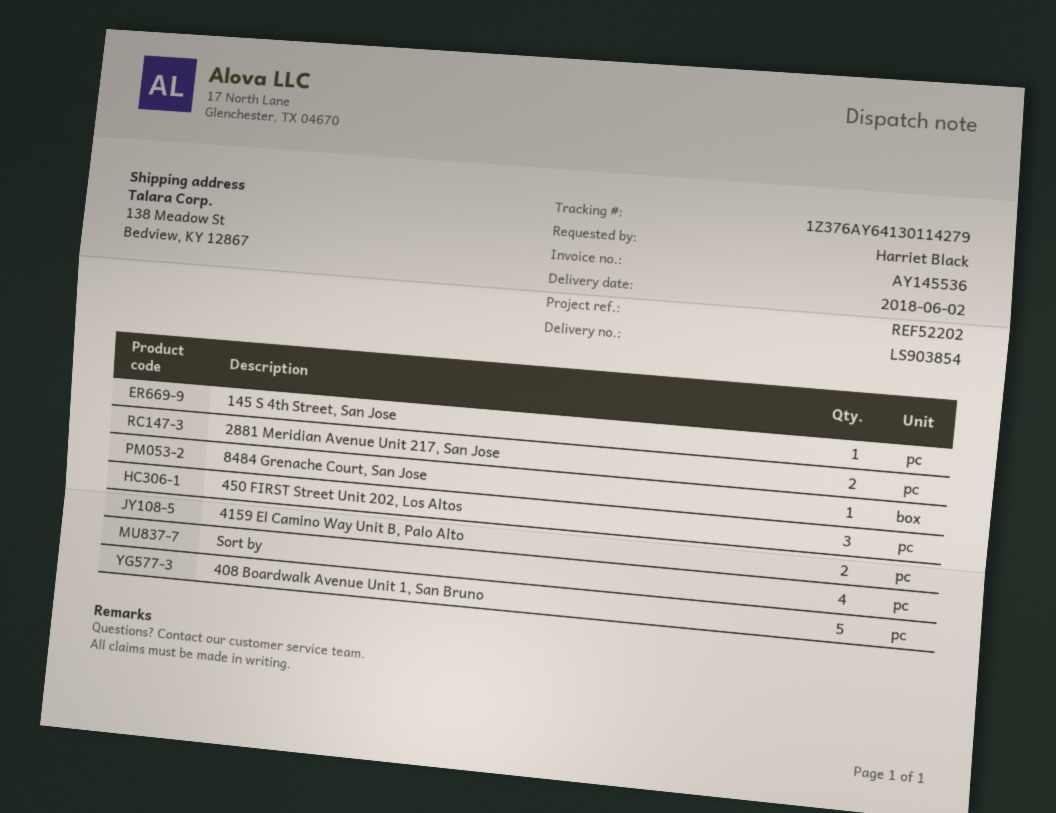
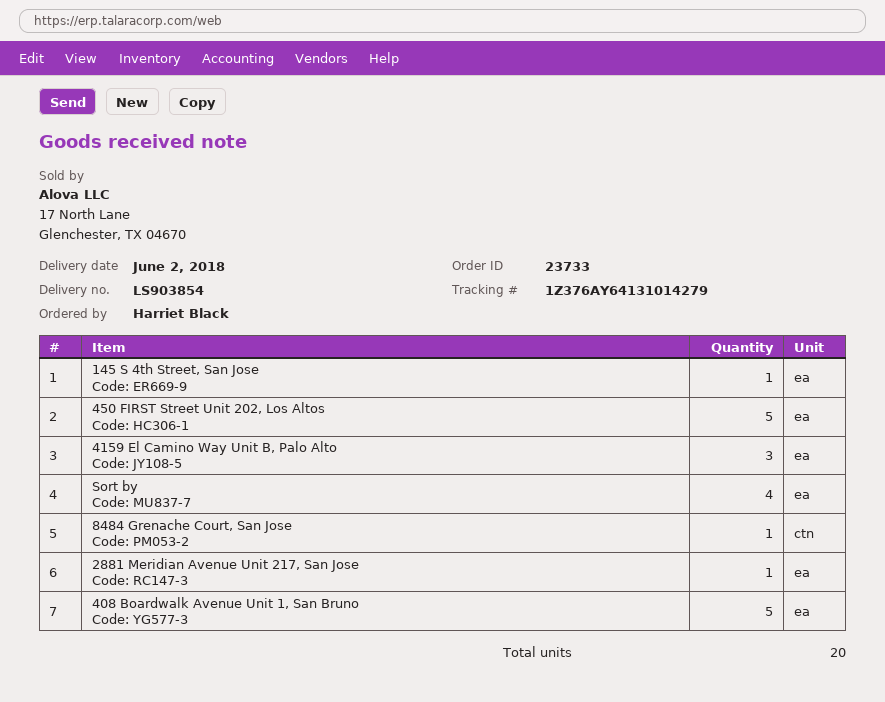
tracking number: 1Z376AY64130114279 -> 1Z376AY64131014279
2881 Meridian Avenue Unit 217, San Jose: 2 -> 1
450 FIRST Street Unit 202, Los Altos: 3 -> 5
4159 El Camino Way Unit B, Palo Alto: 2 -> 3

